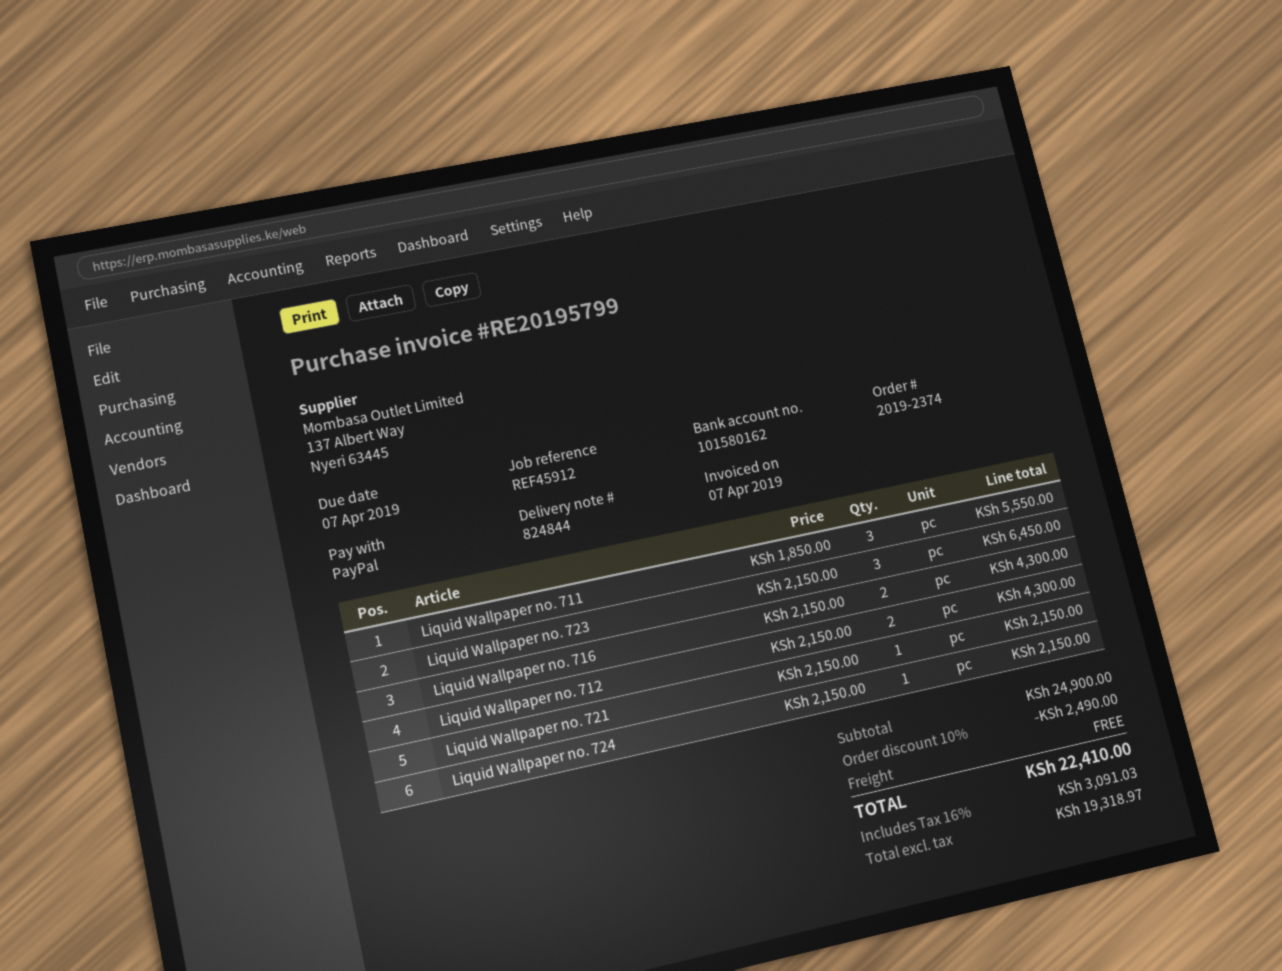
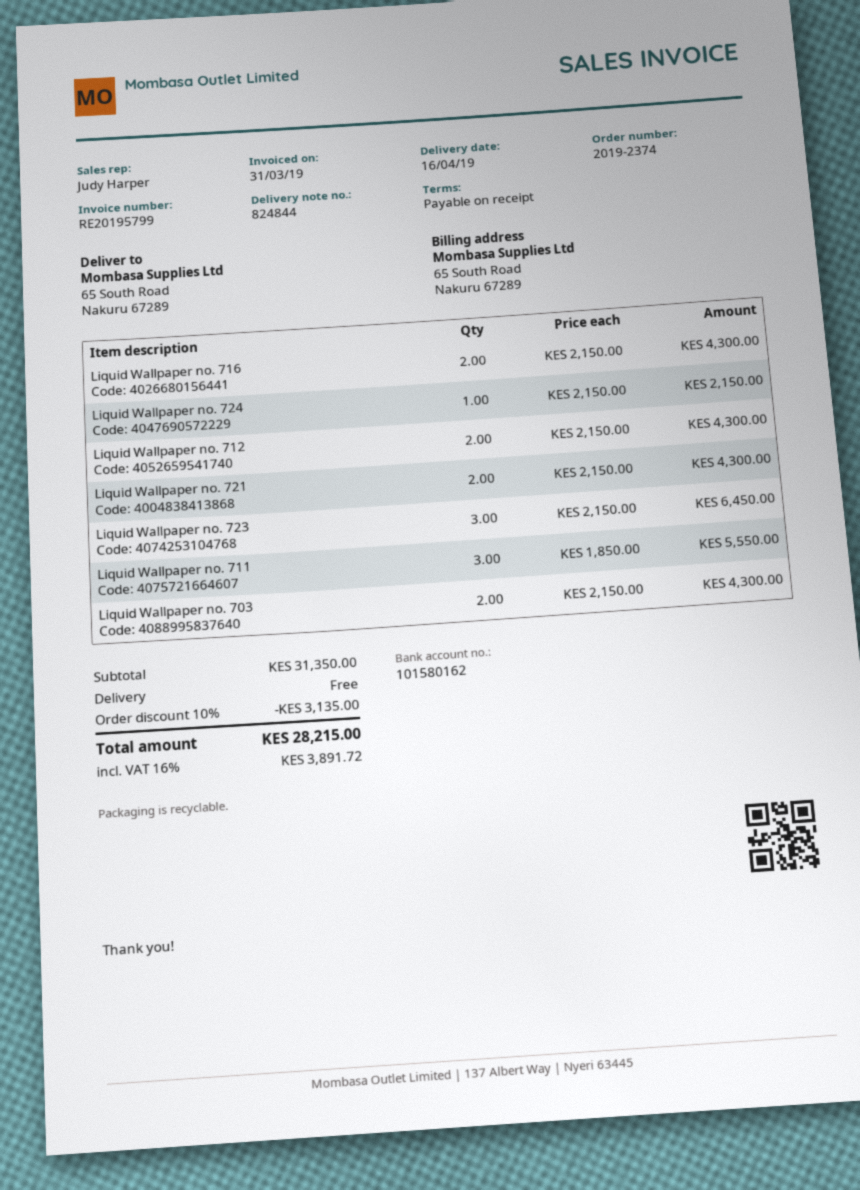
invoice date: 2019-04-07 -> 2019-03-31
Liquid Wallpaper no. 721: 1 x 2150.00 = 2150.00 -> 2 x 2150.00 = 4300.00
Liquid Wallpaper no. 703: none -> 2 x 2150.00 = 4300.00
subtotal: 24900.00 -> 31350.00
discount: 10% = 2490.00 -> 10% = 3135.00
tax: 16% = 3091.03 -> 16% = 3891.72
total: 22410.00 -> 28215.00

